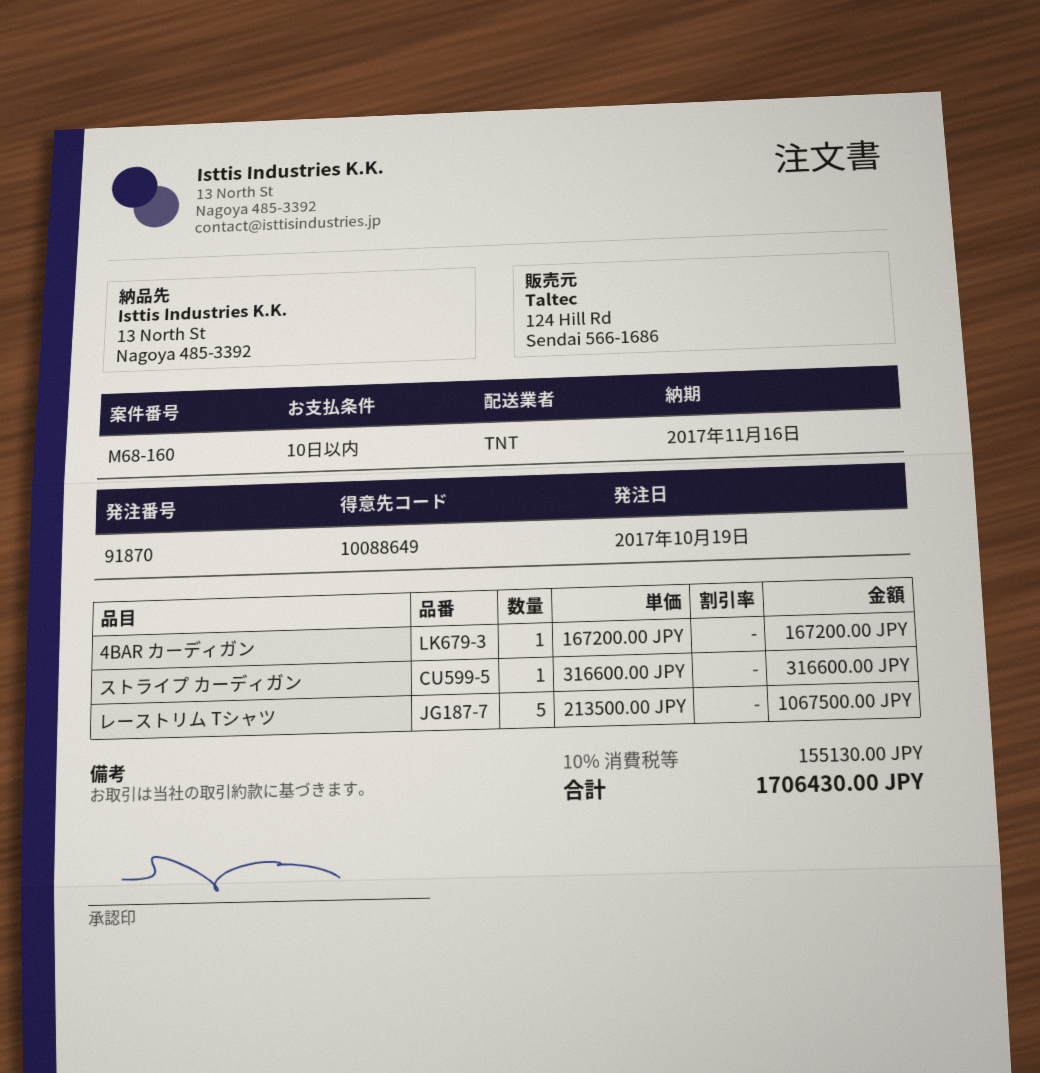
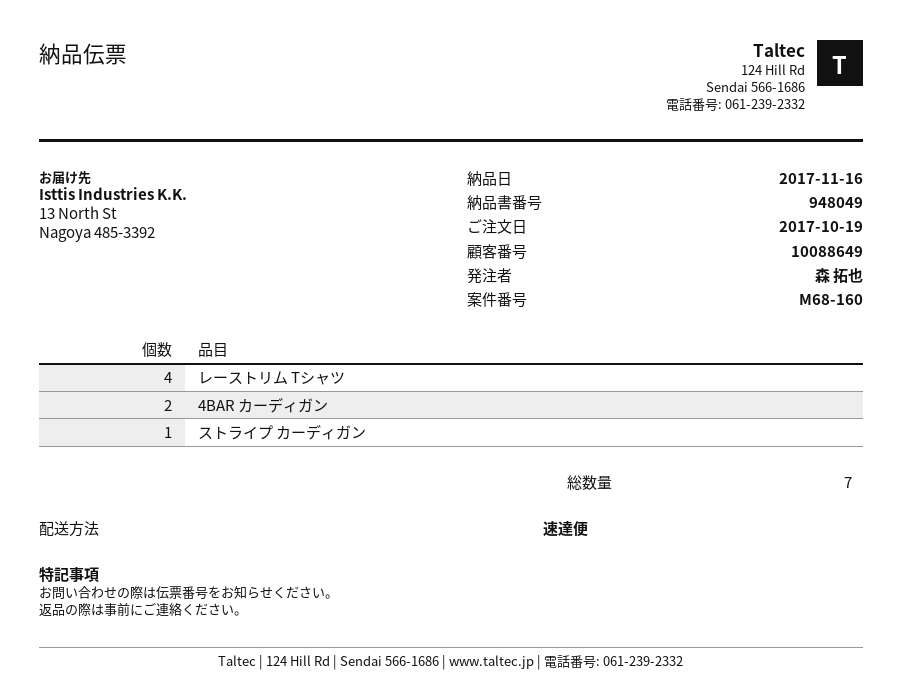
shipping method: TNT -> express
4BAR カーディガン: 1 -> 2
レーストリム Tシャツ: 5 -> 4

